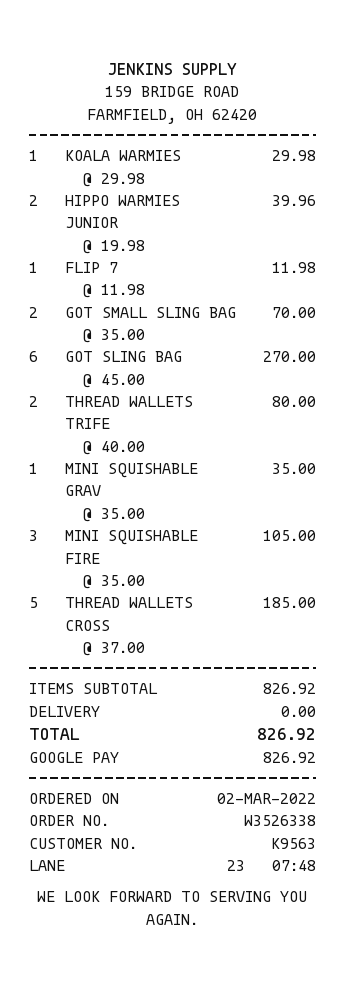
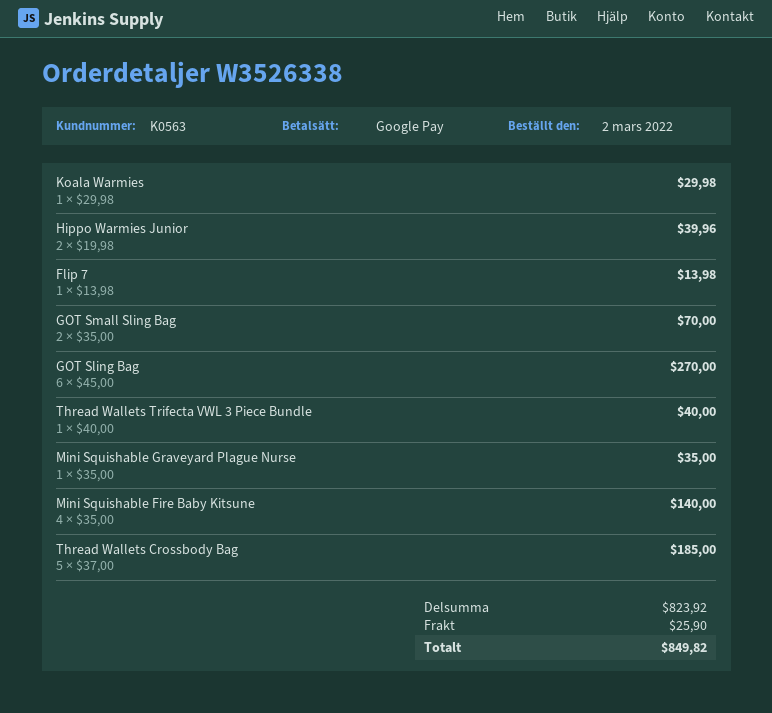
customer number: K9563 -> K0563
FLIP 7: 1 x 11.98 = 11.98 -> 1 x 13.98 = 13.98
THREAD WALLETS TRIFE: 2 x 40.00 = 80.00 -> 1 x 40.00 = 40.00
MINI SQUISHABLE FIRE: 3 x 35.00 = 105.00 -> 4 x 35.00 = 140.00
subtotal: 826.92 -> 823.92
shipping: 0.00 -> 25.90
total: 826.92 -> 849.82

